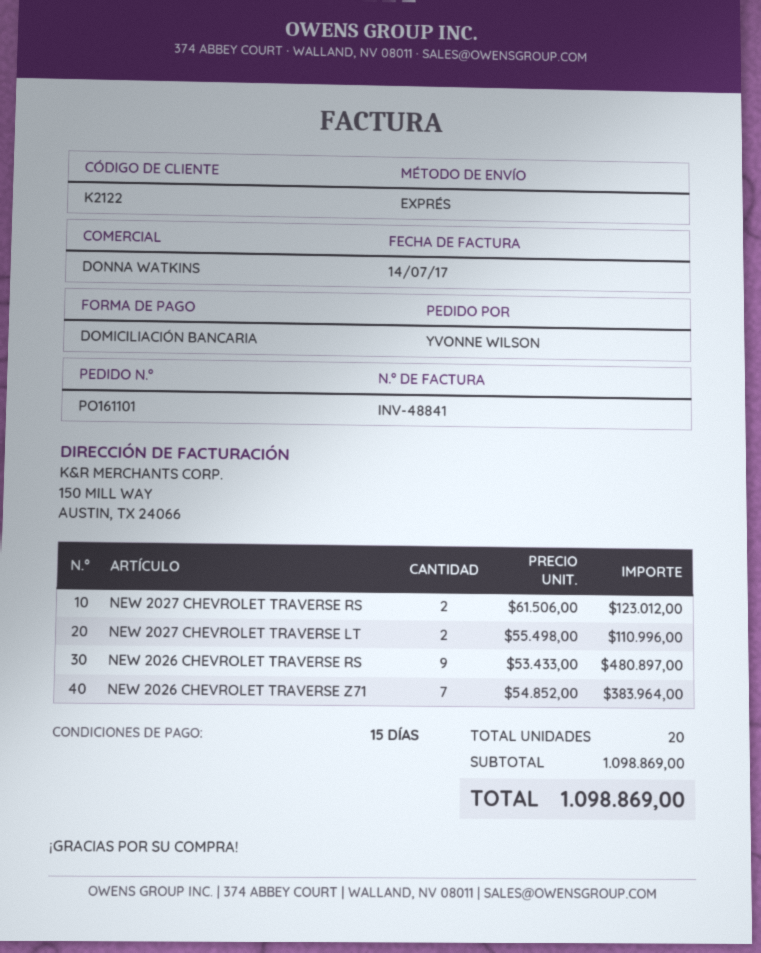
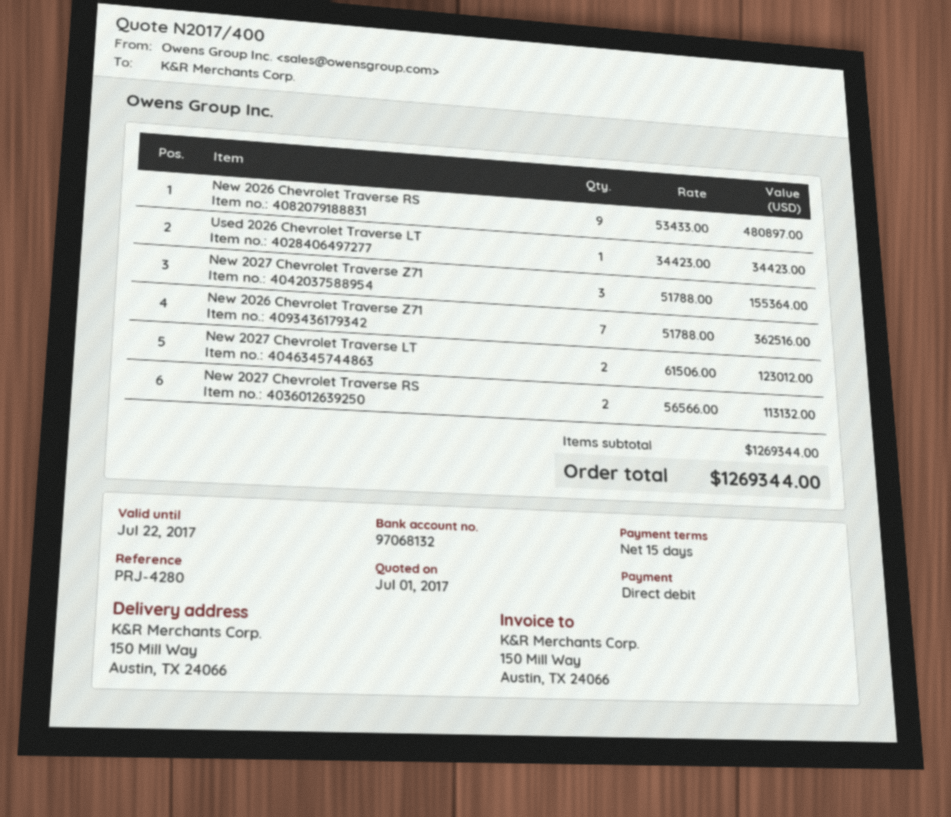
NEW 2027 CHEVROLET TRAVERSE RS: 2 x 61506.00 = 123012.00 -> 2 x 56566.00 = 113132.00
NEW 2027 CHEVROLET TRAVERSE LT: 2 x 55498.00 = 110996.00 -> 2 x 61506.00 = 123012.00
NEW 2026 CHEVROLET TRAVERSE Z71: 7 x 54852.00 = 383964.00 -> 7 x 51788.00 = 362516.00
Used 2026 Chevrolet Traverse LT: none -> 1 x 34423.00 = 34423.00
New 2027 Chevrolet Traverse Z71: none -> 3 x 51788.00 = 155364.00
subtotal: 1098869.00 -> 1269344.00
total: 1098869.00 -> 1269344.00

